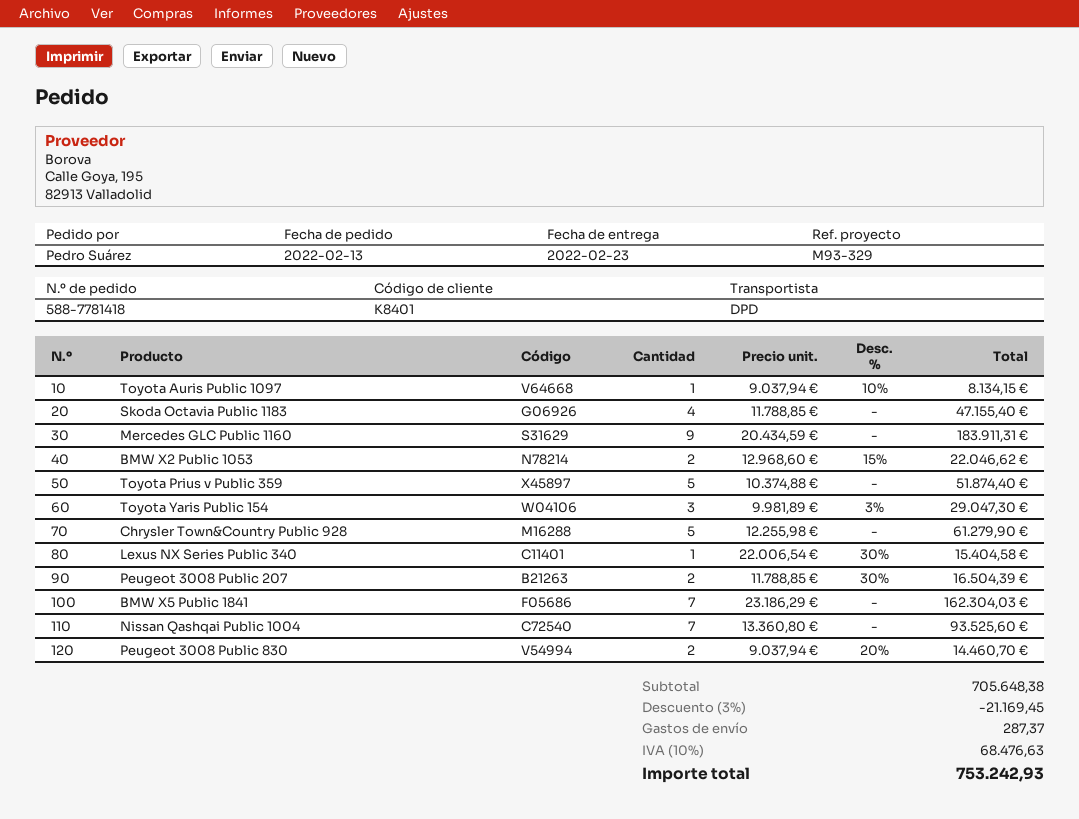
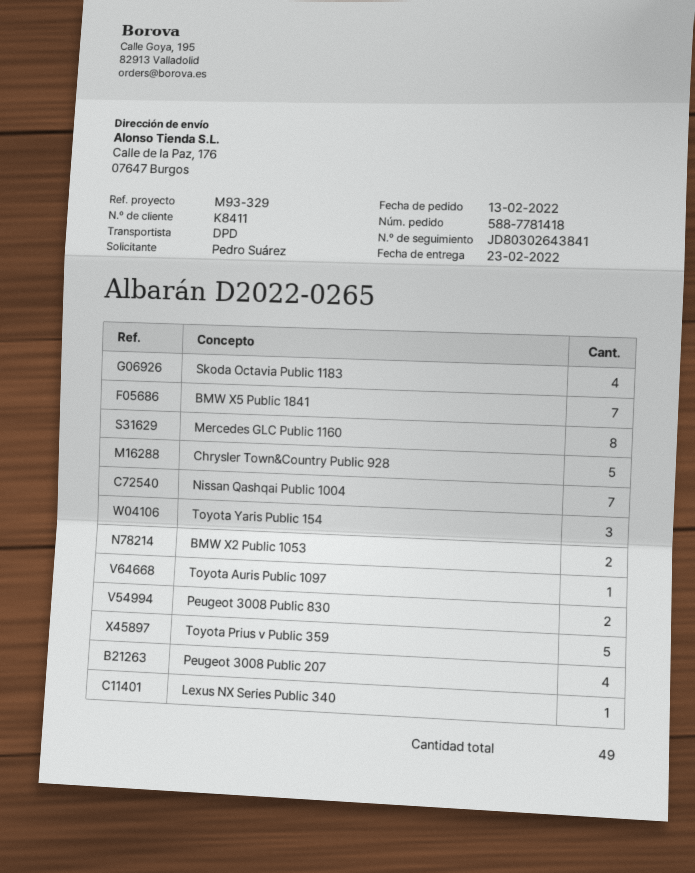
customer number: K8401 -> K8411
Mercedes GLC Public 1160: 9 -> 8
Peugeot 3008 Public 207: 2 -> 4

